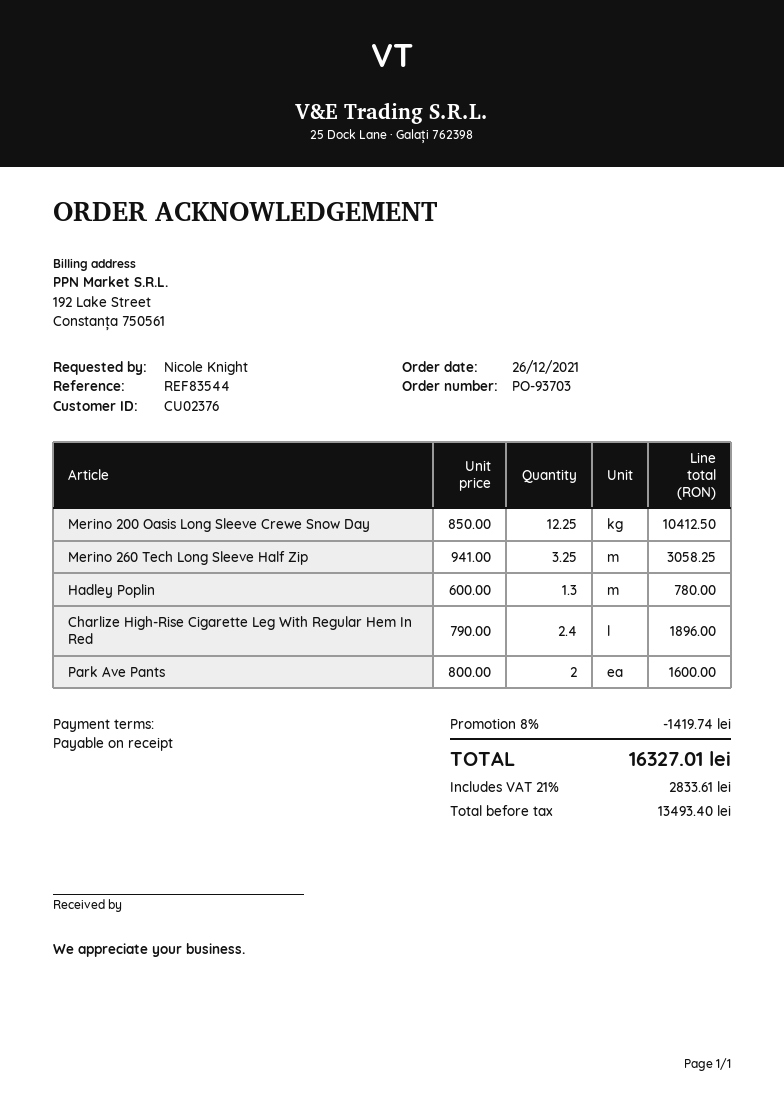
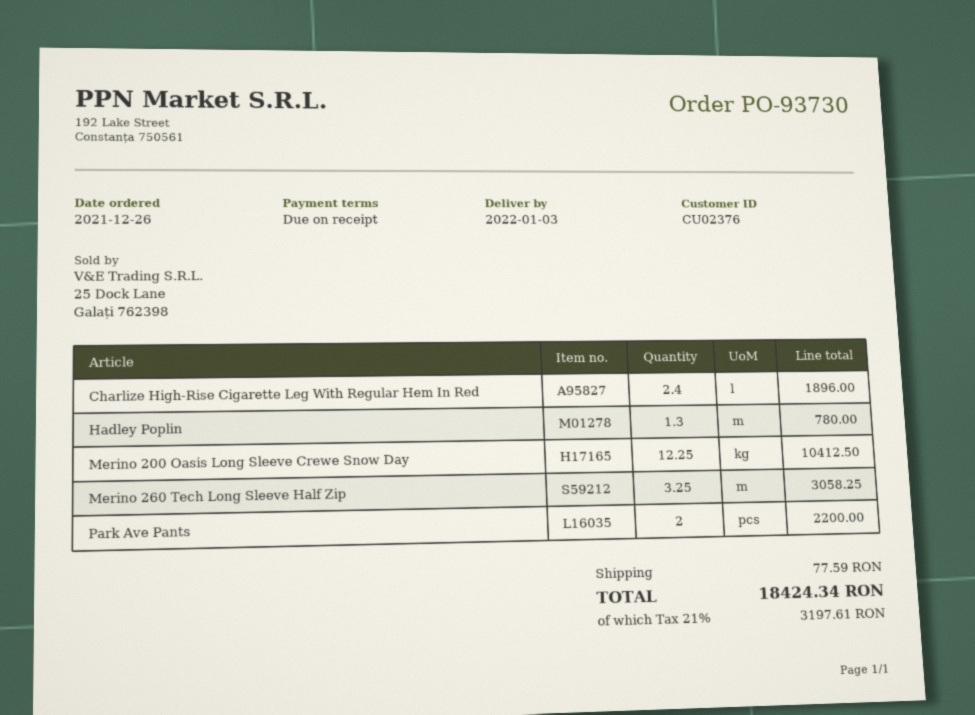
order number: PO-93703 -> PO-93730
Park Ave Pants: 2 for 1600.00 -> 2 for 2200.00
discount: 8% = 1419.74 -> none
shipping: none -> 77.59
tax: 21% = 2833.61 -> 21% = 3197.61
total: 16327.01 -> 18424.34

